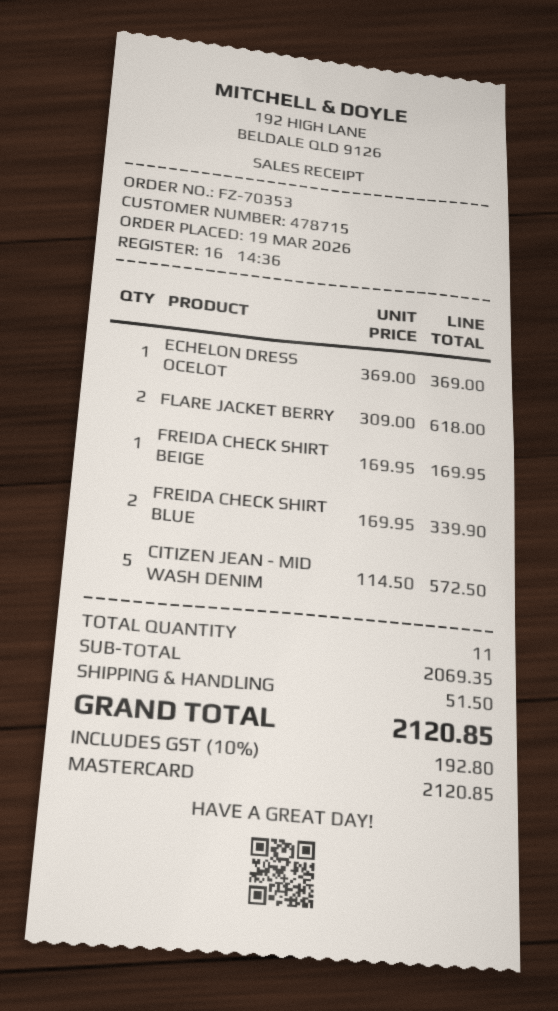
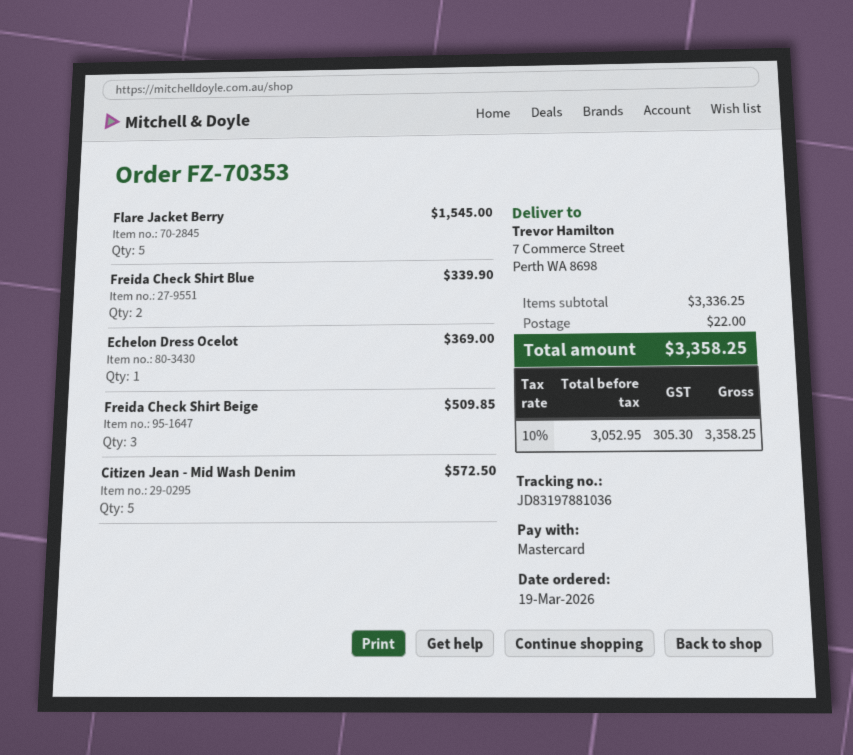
FLARE JACKET BERRY: 2 for 618.00 -> 5 for 1545.00
FREIDA CHECK SHIRT BEIGE: 1 for 169.95 -> 3 for 509.85
subtotal: 2069.35 -> 3336.25
shipping: 51.50 -> 22.00
tax: 10% = 192.80 -> 10% = 305.30
total: 2120.85 -> 3358.25

